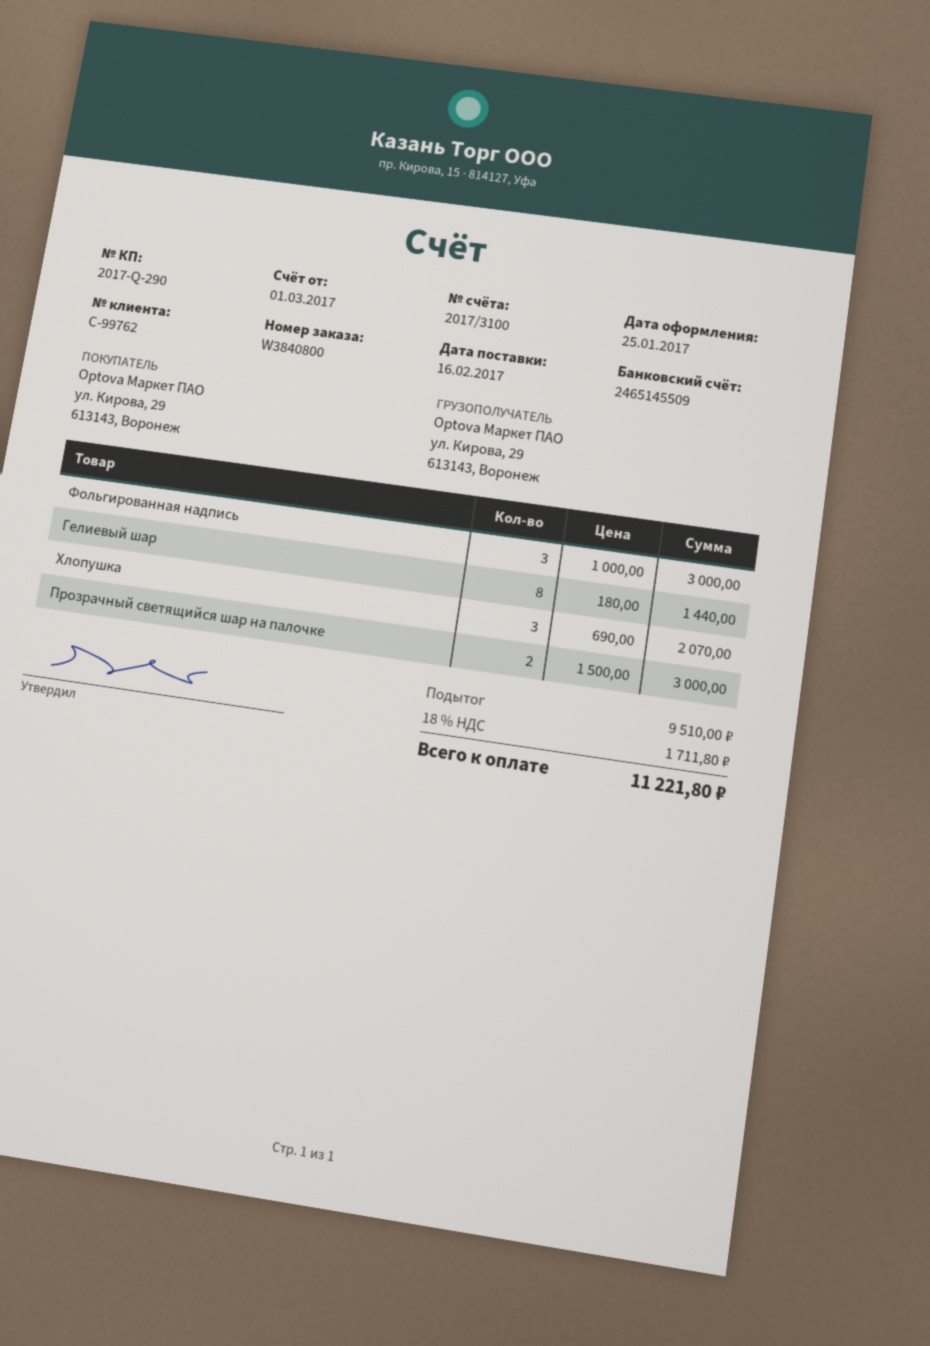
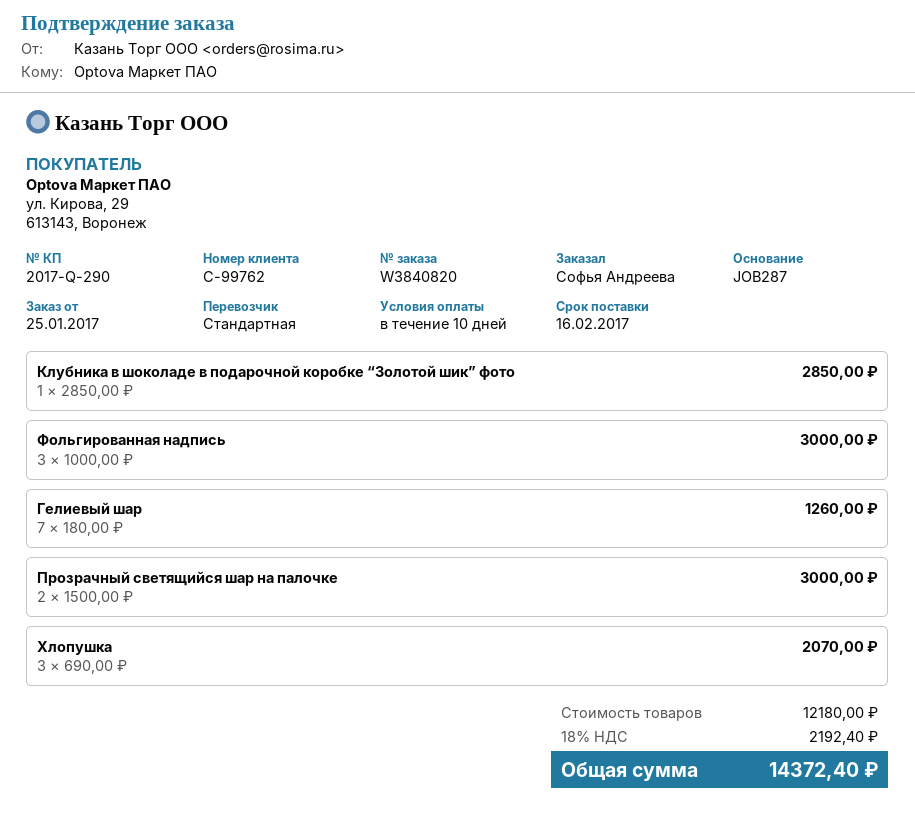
order number: W3840800 -> W3840820
Гелиевый шар: 8 x 180.00 = 1440.00 -> 7 x 180.00 = 1260.00
Клубника в шоколаде в подарочной коробке “Золотой шик” фото: none -> 1 x 2850.00 = 2850.00
subtotal: 9510.00 -> 12180.00
tax: 18% = 1711.80 -> 18% = 2192.40
total: 11221.80 -> 14372.40

